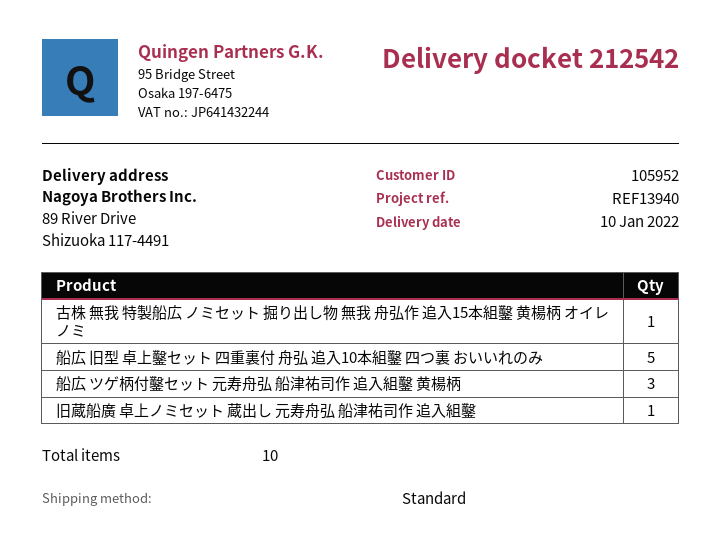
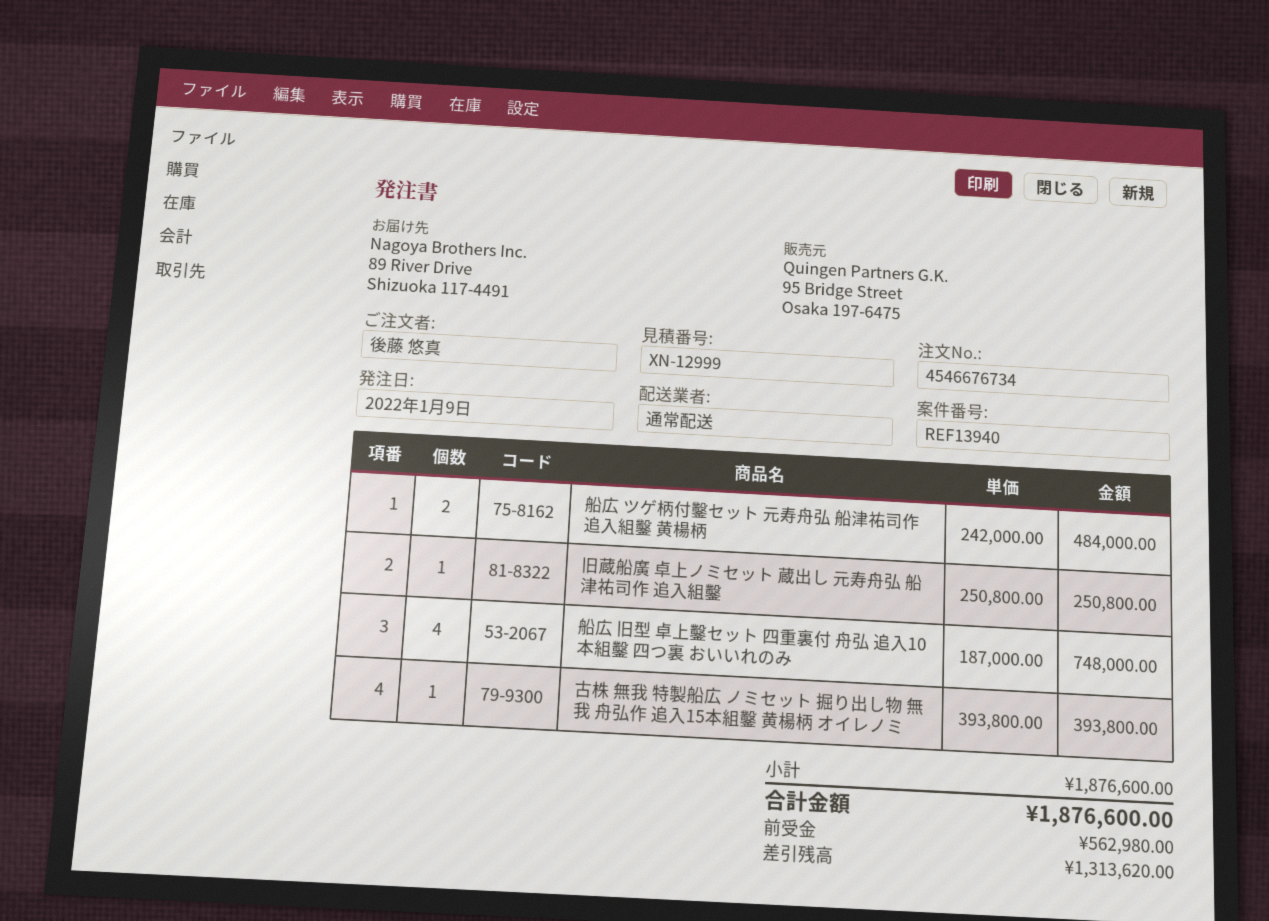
船広 旧型 卓上鑿セット 四重裏付 舟弘 追入10本組鑿 四つ裏 おいいれのみ: 5 -> 4
船広 ツゲ柄付鑿セット 元寿舟弘 船津祐司作 追入組鑿 黄楊柄: 3 -> 2

